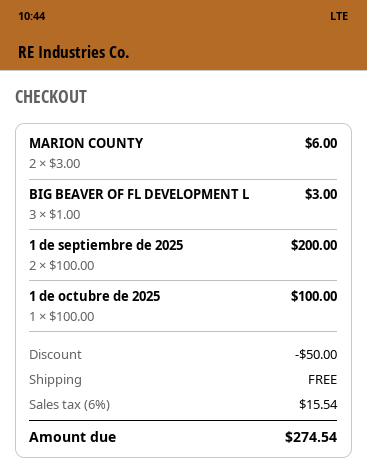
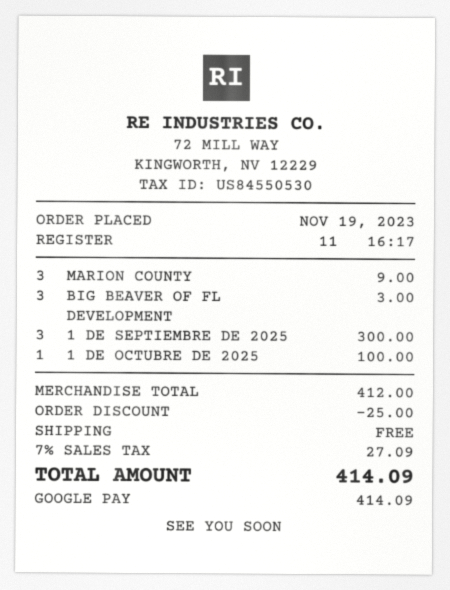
MARION COUNTY: 2 for 6.00 -> 3 for 9.00
1 de septiembre de 2025: 2 for 200.00 -> 3 for 300.00
discount: 50.00 -> 25.00
tax: 6% = 15.54 -> 7% = 27.09
total: 274.54 -> 414.09

